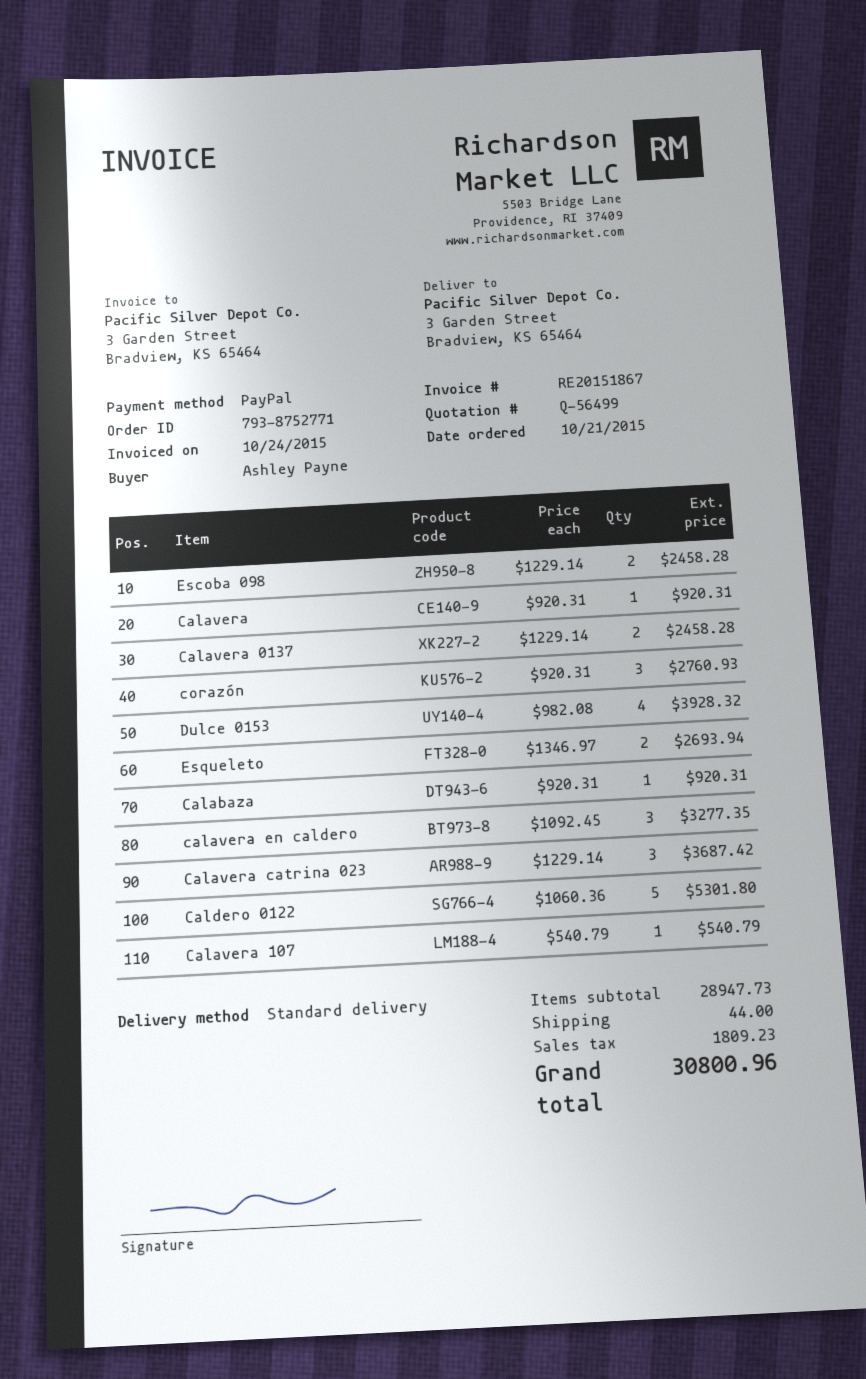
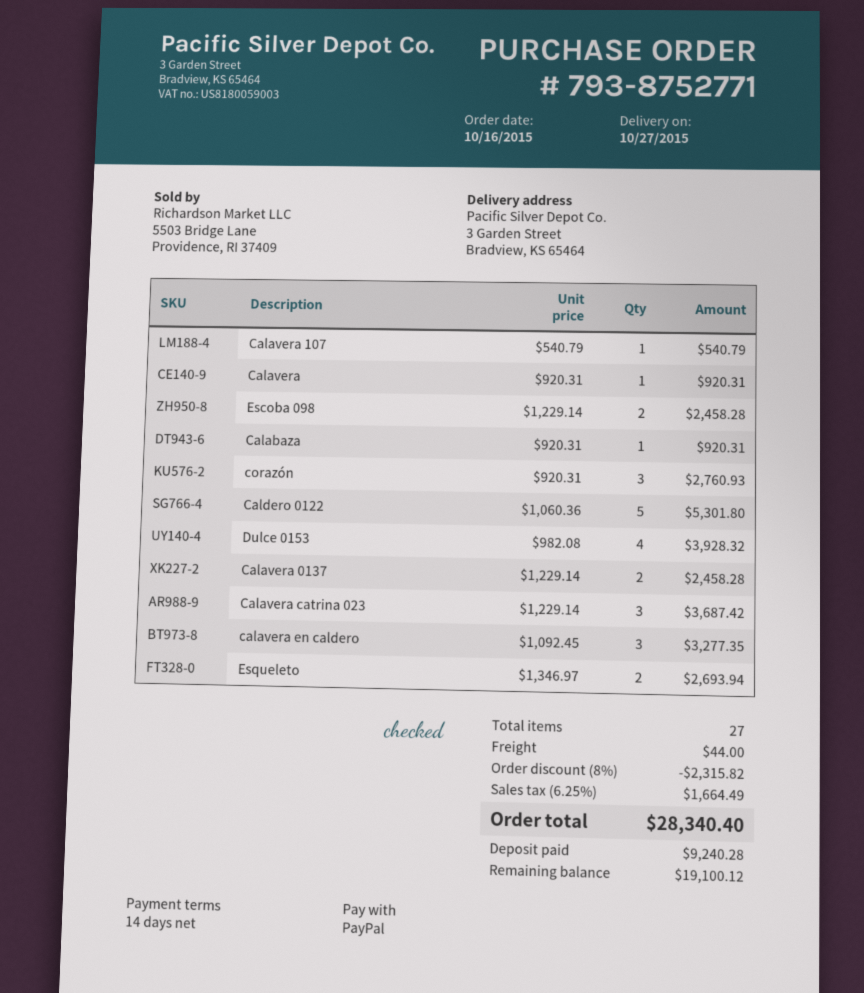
order date: 2015-10-21 -> 2015-10-16
discount: none -> 8% = 2315.82
tax: 1809.23 -> 1664.49
total: 30800.96 -> 28340.40

